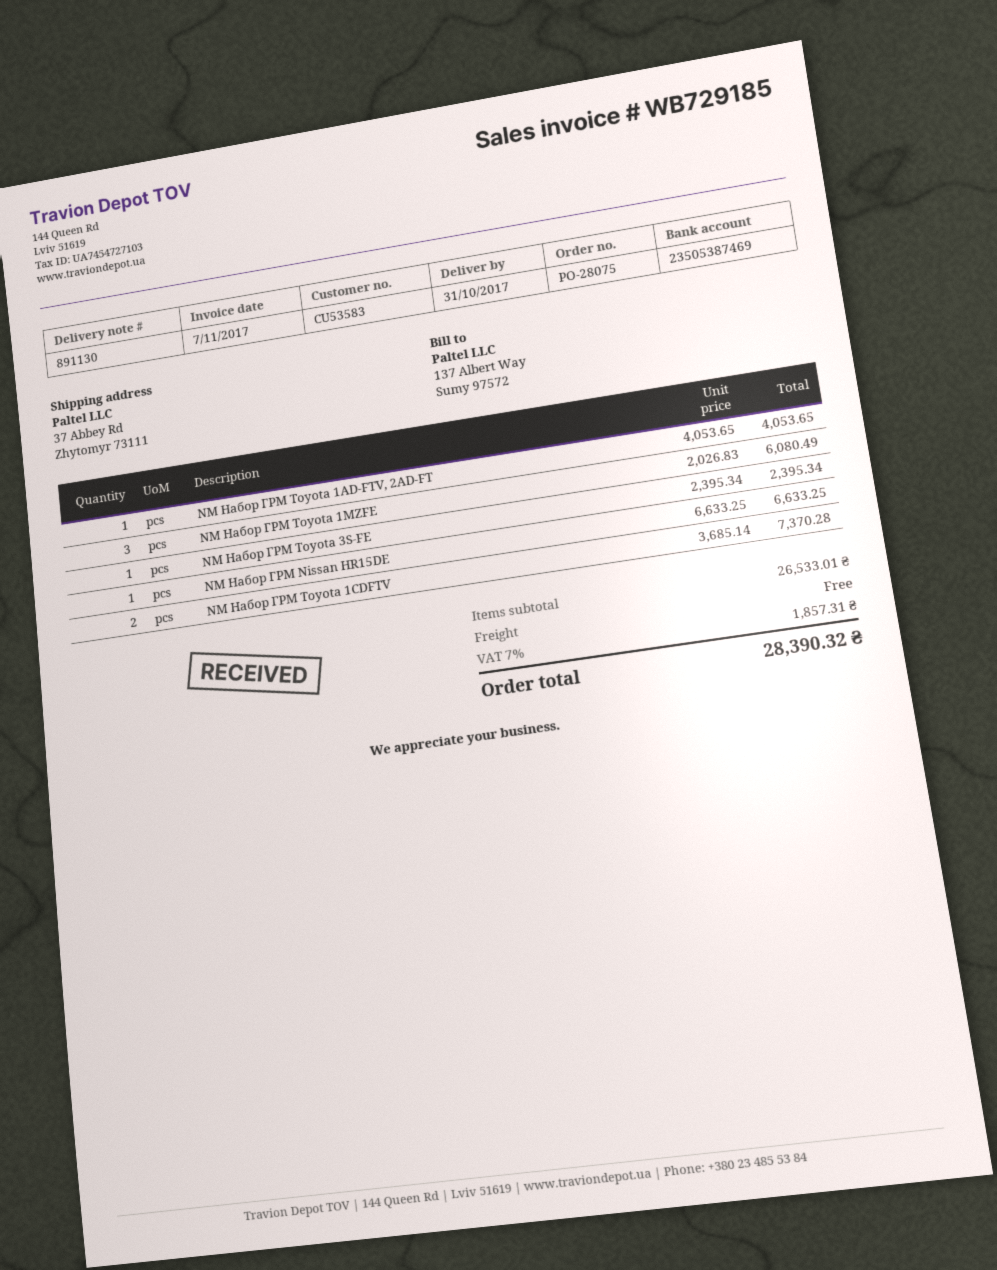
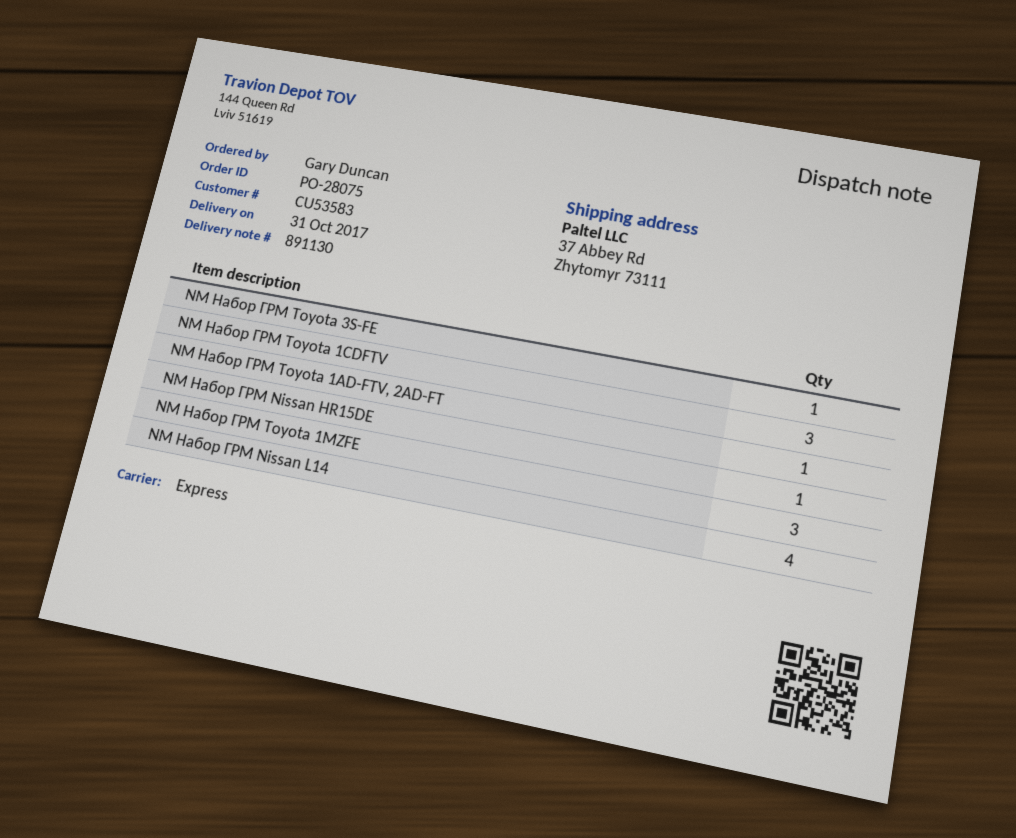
NM Набор ГРМ Toyota 1CDFTV: 2 -> 3
NM Набор ГРМ Nissan L14: none -> 4

